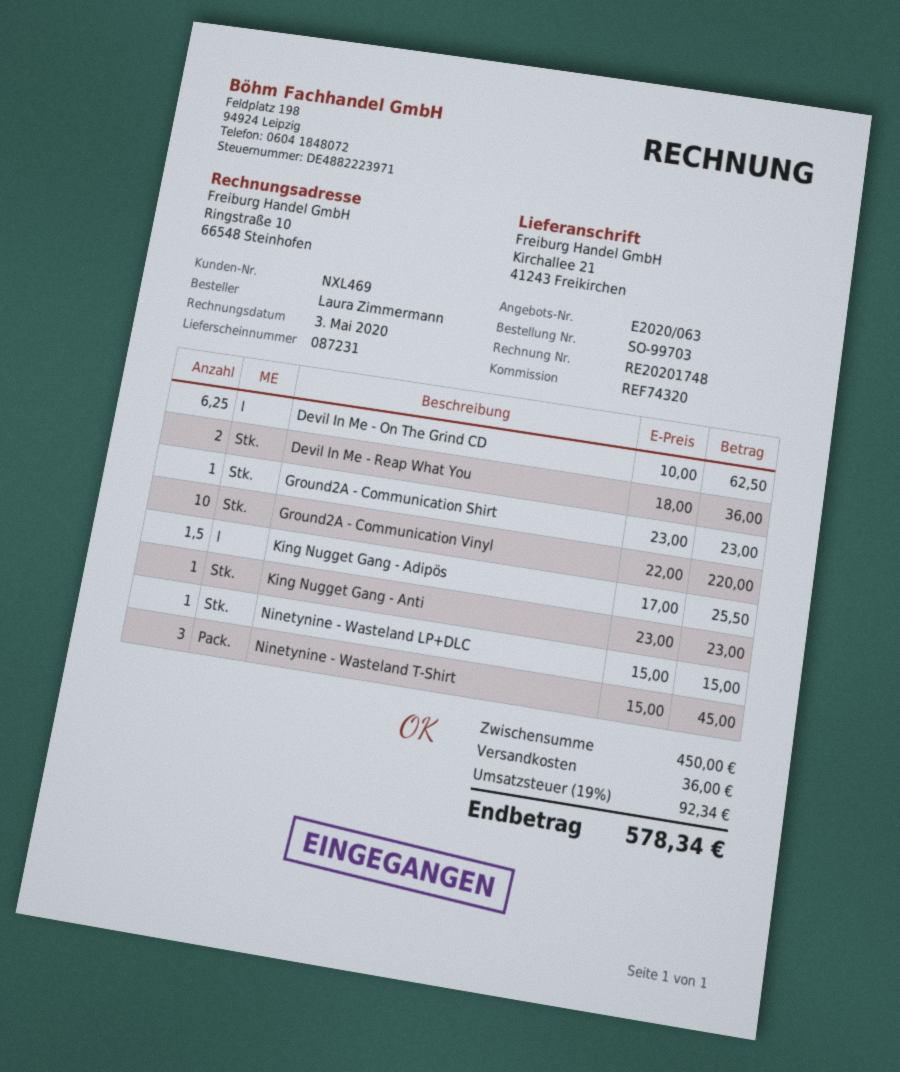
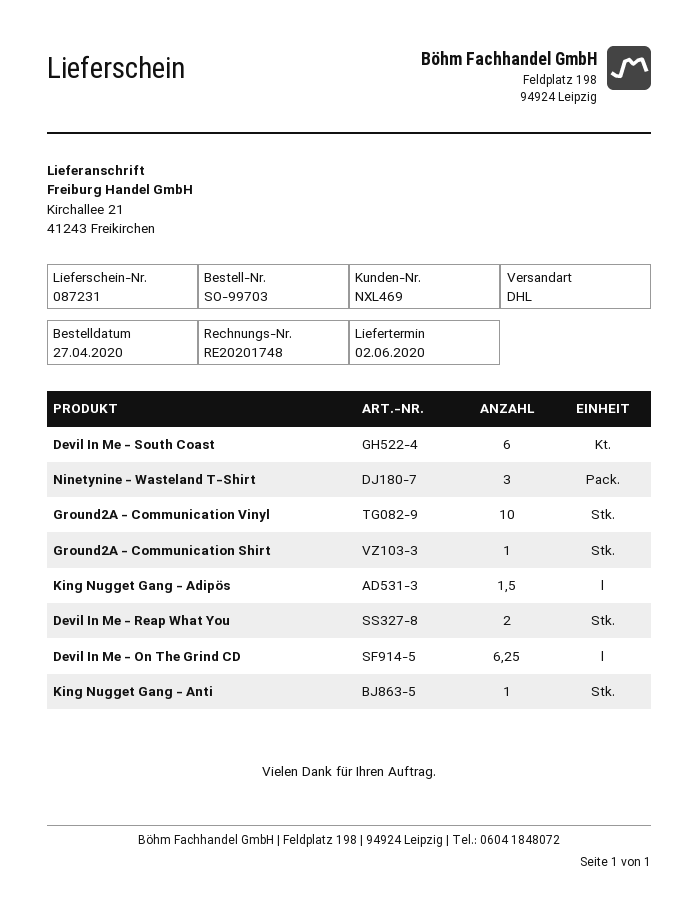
Ninetynine - Wasteland LP+DLC: 1 -> none
Devil In Me - South Coast: none -> 6

